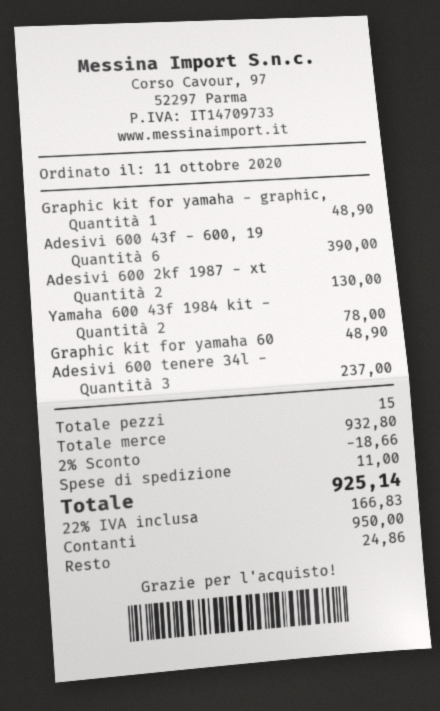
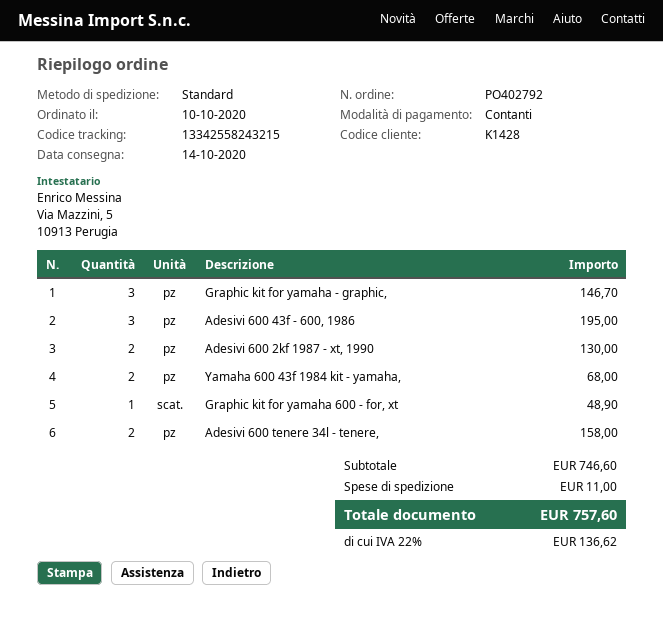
order date: 2020-10-11 -> 2020-10-10
Graphic kit for yamaha - graphic,: 1 for 48.90 -> 3 for 146.70
Adesivi 600 43f - 600, 19: 6 for 390.00 -> 3 for 195.00
Yamaha 600 43f 1984 kit -: 2 for 78.00 -> 2 for 68.00
Adesivi 600 tenere 34l -: 3 for 237.00 -> 2 for 158.00
subtotal: 932.80 -> 746.60
discount: 2% = 18.66 -> none
tax: 22% = 166.83 -> 22% = 136.62
total: 925.14 -> 757.60

